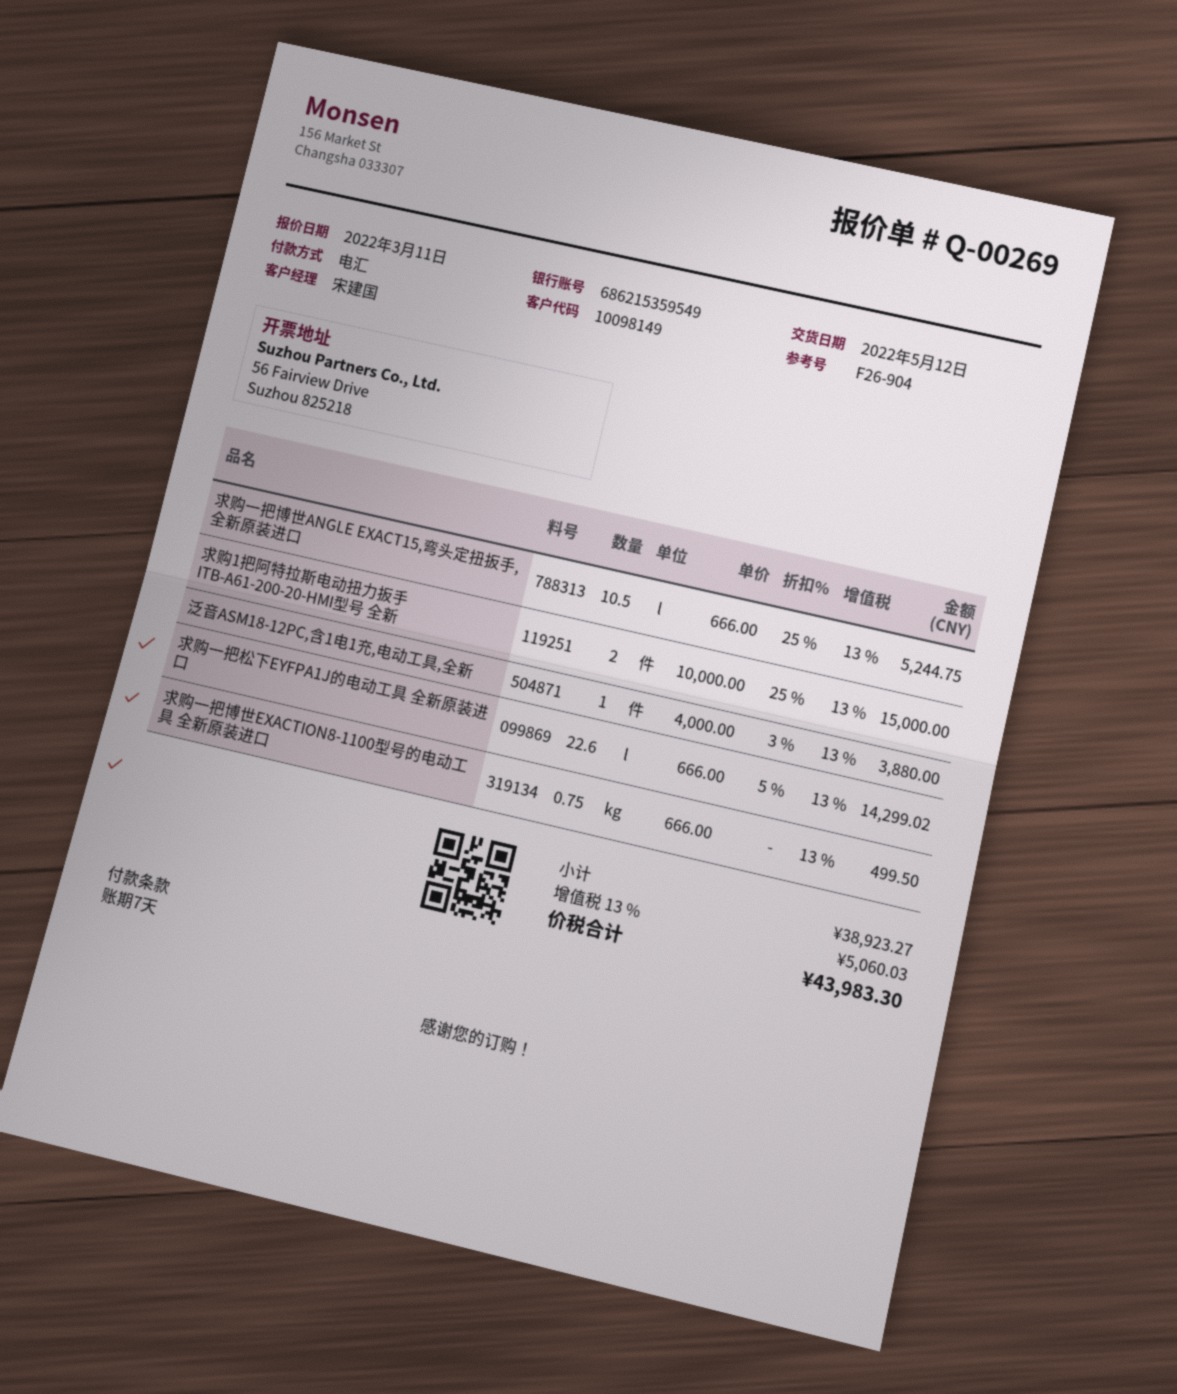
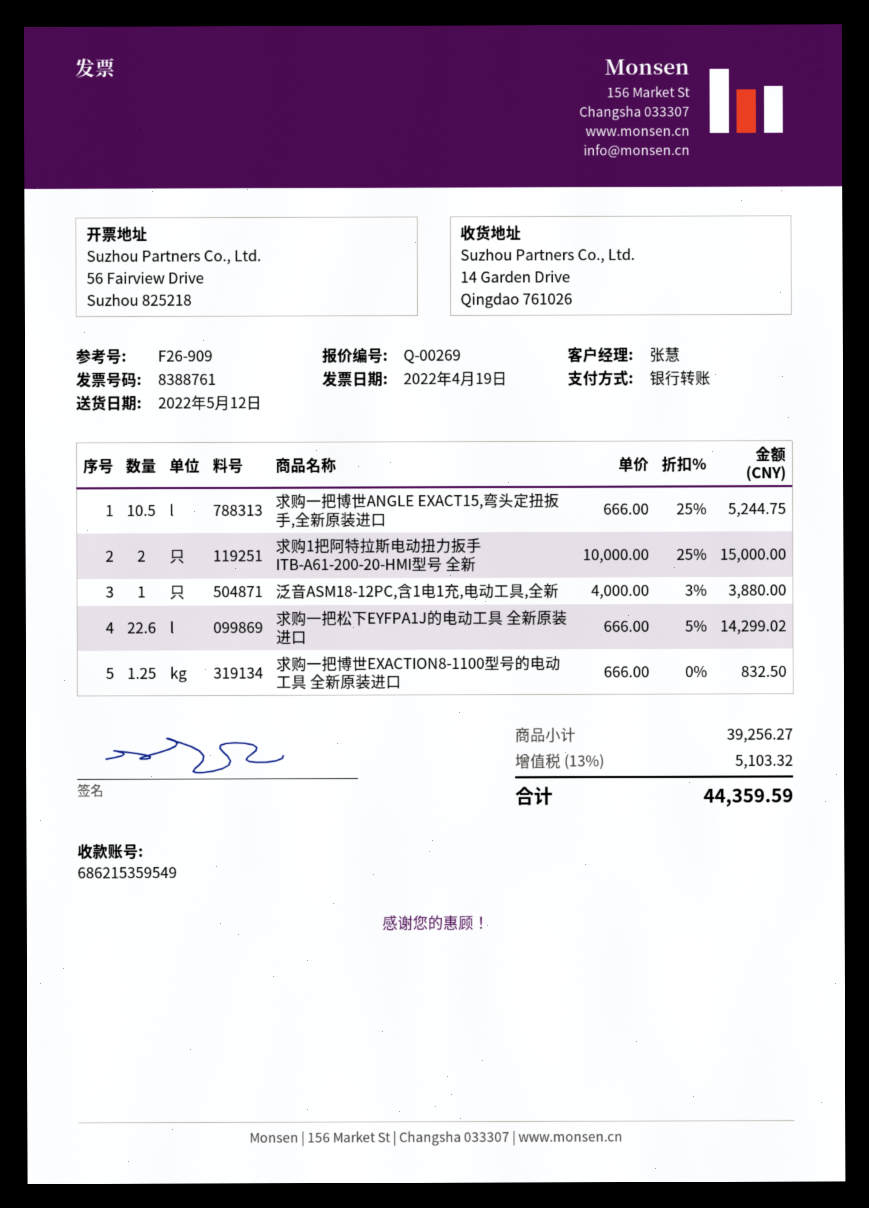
reference: F26-904 -> F26-909
sales rep: 宋建国 -> 张慧
求购一把博世EXACTION8-1100型号的电动工具 全新原装进口: 0.75 x 666.00 = 499.50 -> 1.25 x 666.00 = 832.50
subtotal: 38923.27 -> 39256.27
tax: 13% = 5060.03 -> 13% = 5103.32
total: 43983.30 -> 44359.59

